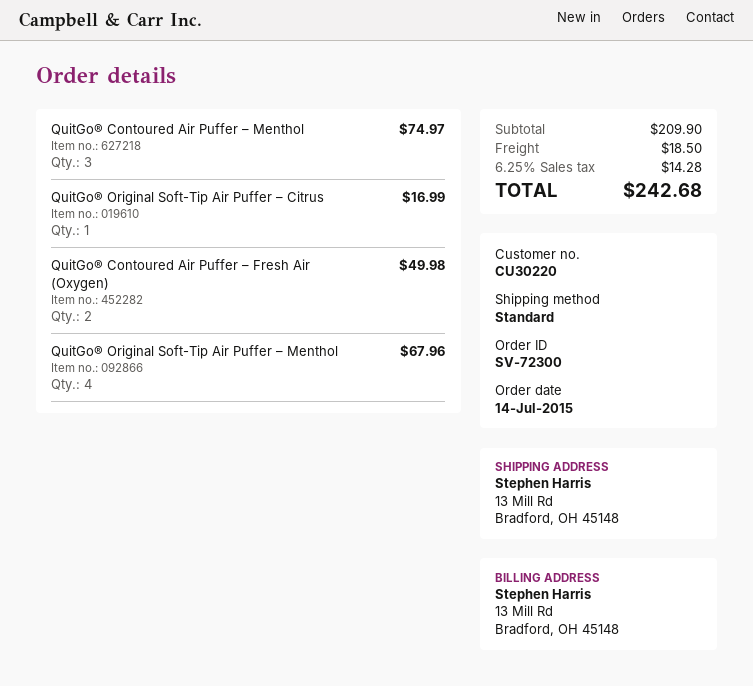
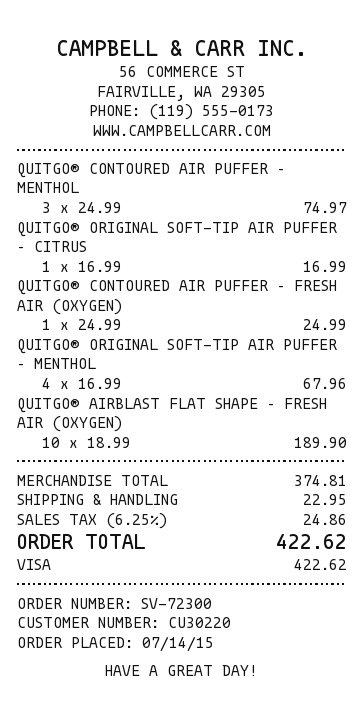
QuitGo® Contoured Air Puffer – Fresh Air (Oxygen): 2 for 49.98 -> 1 for 24.99
QUITGO® AIRBLAST FLAT SHAPE – FRESH AIR (OXYGEN): none -> 10 for 189.90
subtotal: 209.90 -> 374.81
shipping: 18.50 -> 22.95
tax: 6.25% = 14.28 -> 6.25% = 24.86
total: 242.68 -> 422.62

